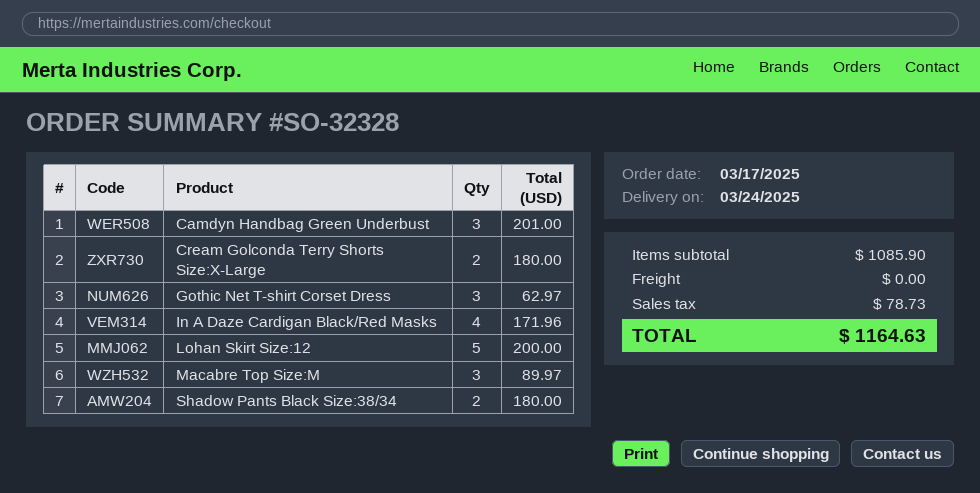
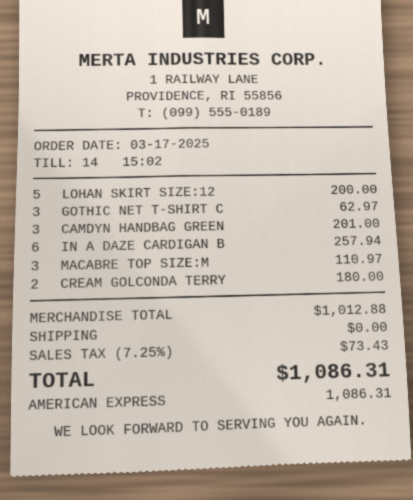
In A Daze Cardigan Black/Red Masks: 4 for 171.96 -> 6 for 257.94
Macabre Top Size:M: 3 for 89.97 -> 3 for 110.97
Shadow Pants Black Size:38/34: 2 for 180.00 -> none
subtotal: 1085.90 -> 1012.88
tax: 78.73 -> 73.43
total: 1164.63 -> 1086.31

